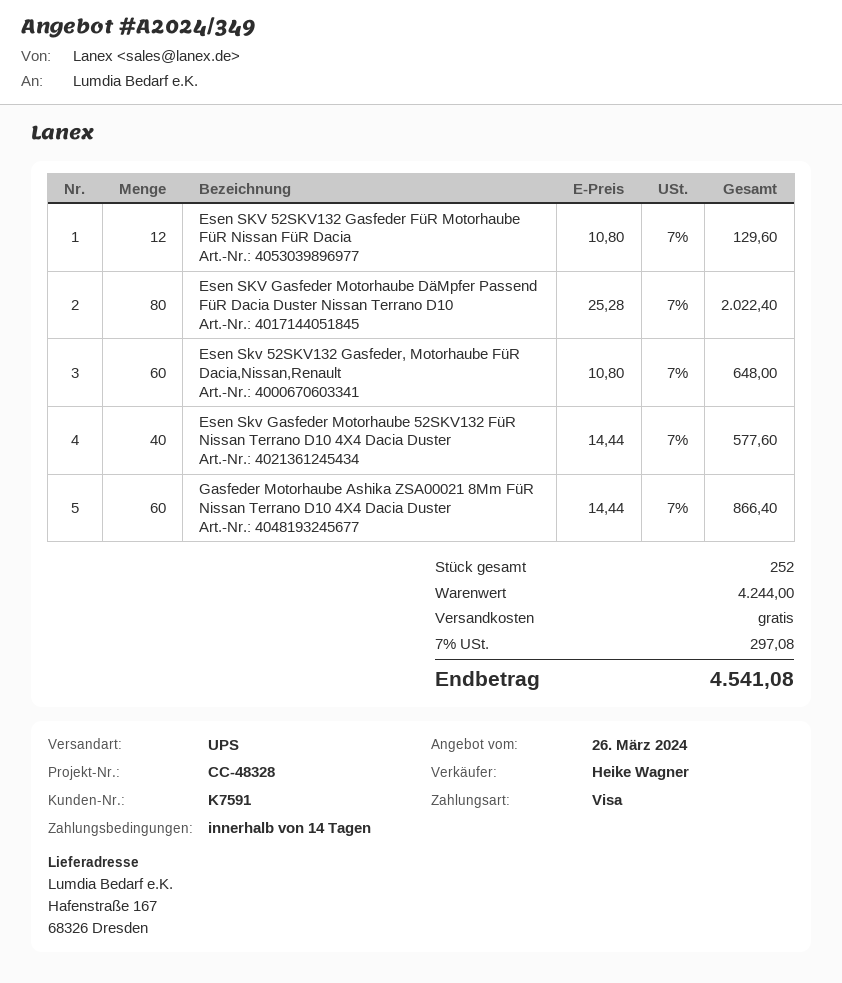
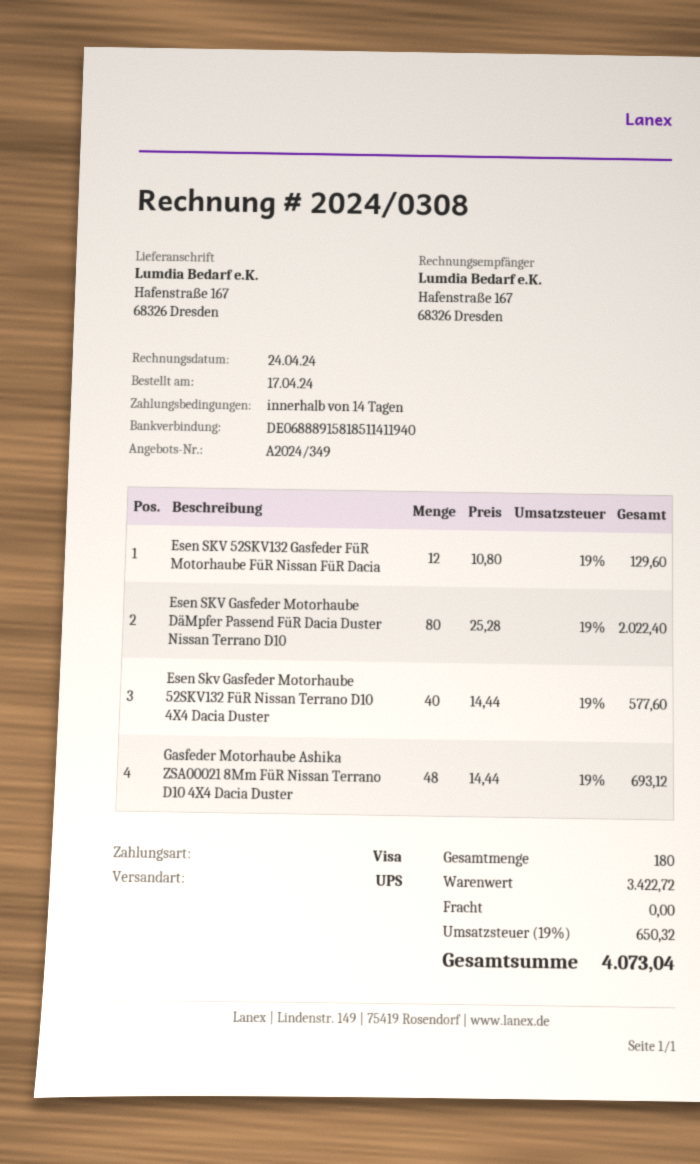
Esen Skv 52SKV132 Gasfeder, Motorhaube FüR Dacia,Nissan,Renault: 60 x 10.80 = 648.00 -> none
Gasfeder Motorhaube Ashika ZSA00021 8Mm FüR Nissan Terrano D10 4X4 Dacia Duster: 60 x 14.44 = 866.40 -> 48 x 14.44 = 693.12
total quantity: 252 -> 180
subtotal: 4244.00 -> 3422.72
tax: 7% = 297.08 -> 19% = 650.32
total: 4541.08 -> 4073.04

